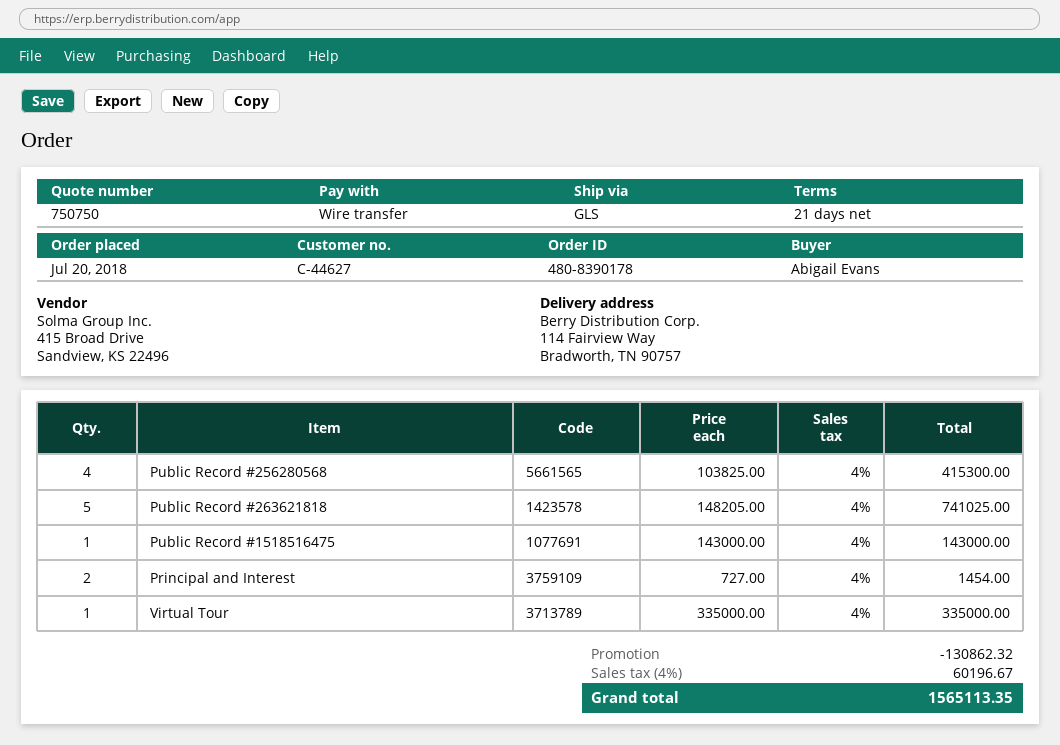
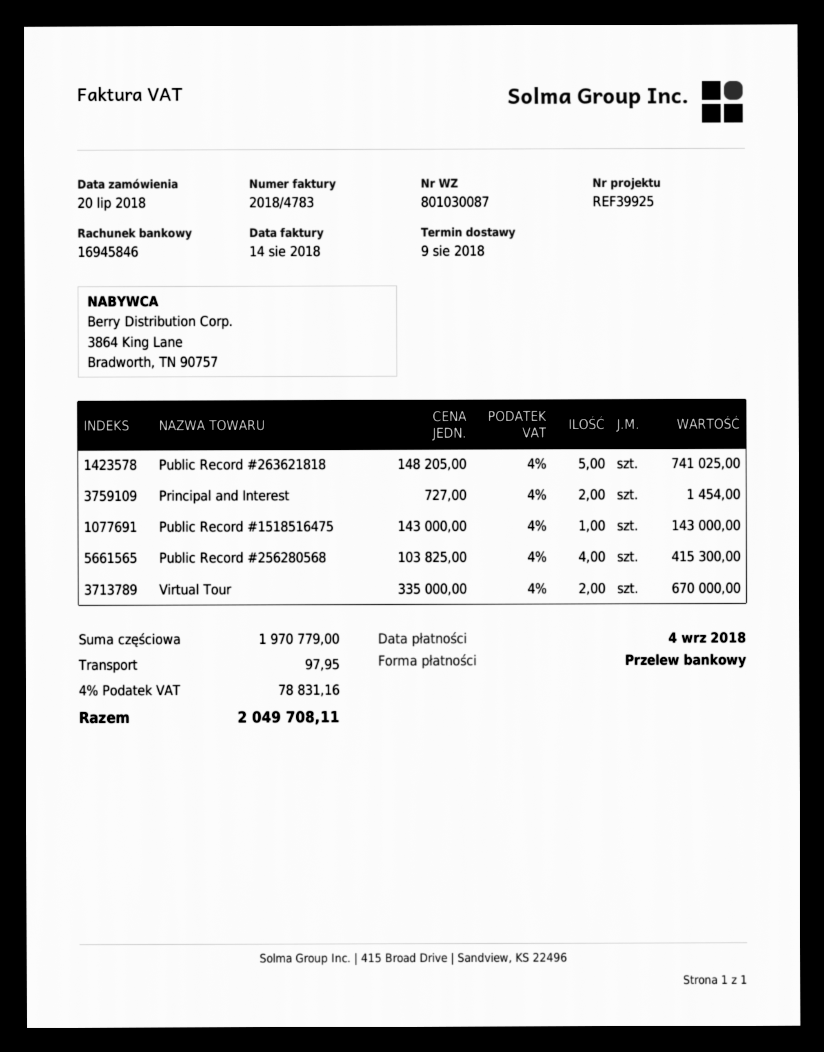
Virtual Tour: 1 x 335000.00 = 335000.00 -> 2 x 335000.00 = 670000.00
discount: 130862.32 -> none
shipping: none -> 97.95
tax: 4% = 60196.67 -> 4% = 78831.16
total: 1565113.35 -> 2049708.11

